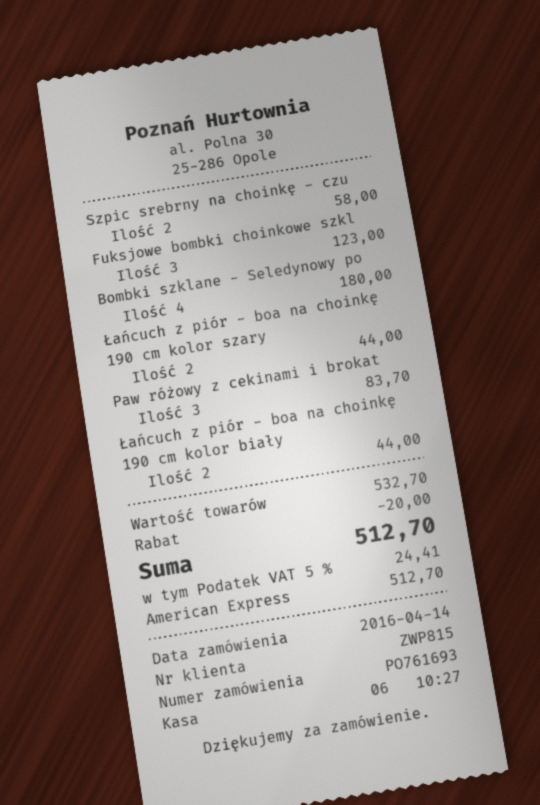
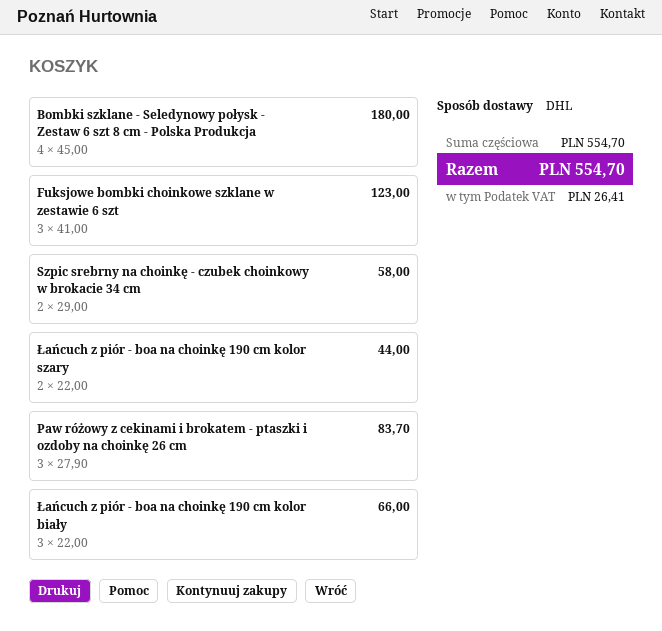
Łańcuch z piór - boa na choinkę 190 cm kolor biały: 2 for 44.00 -> 3 for 66.00
subtotal: 532.70 -> 554.70
discount: 20.00 -> none
tax: 24.41 -> 26.41
total: 512.70 -> 554.70

